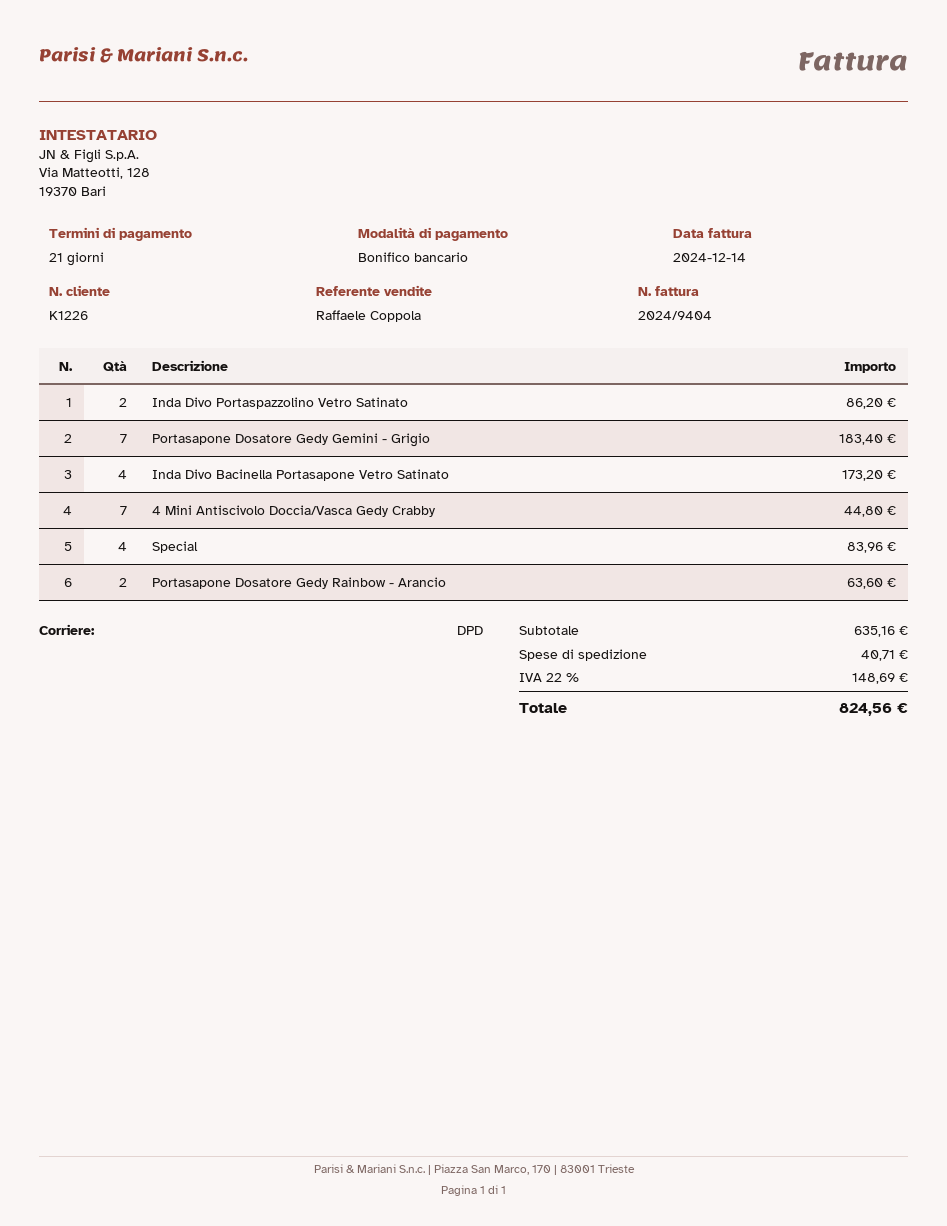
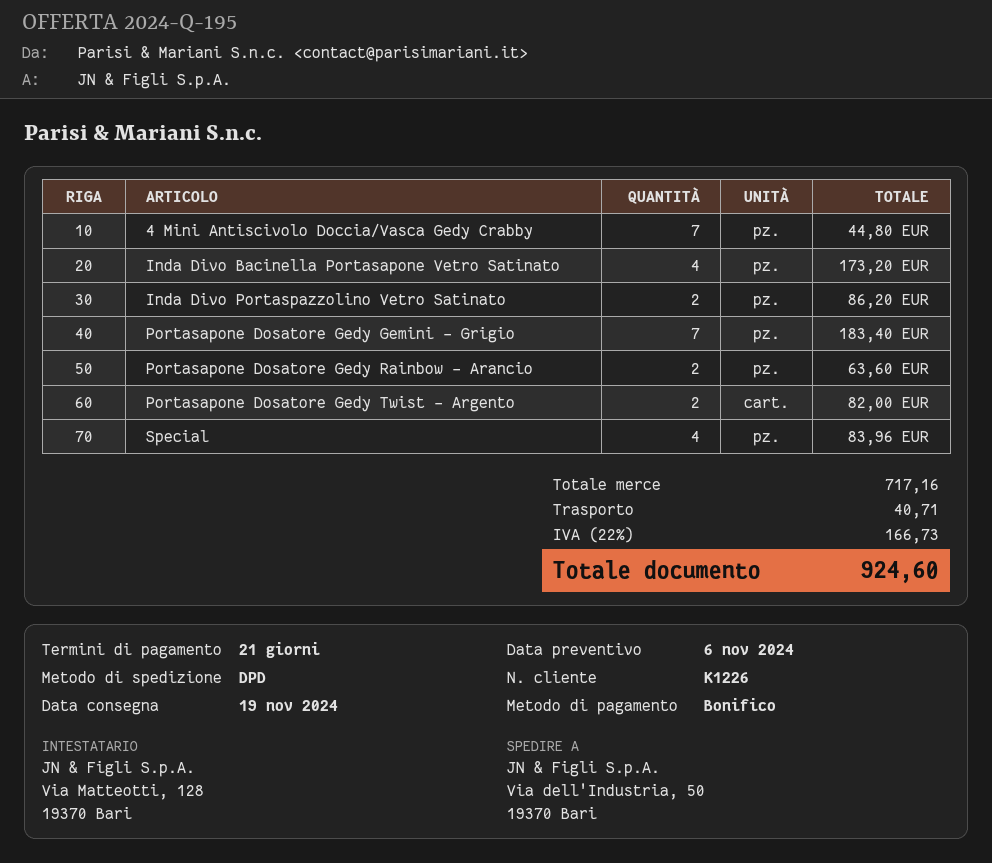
Portasapone Dosatore Gedy Twist - Argento: none -> 2 for 82.00
subtotal: 635.16 -> 717.16
tax: 22% = 148.69 -> 22% = 166.73
total: 824.56 -> 924.60

